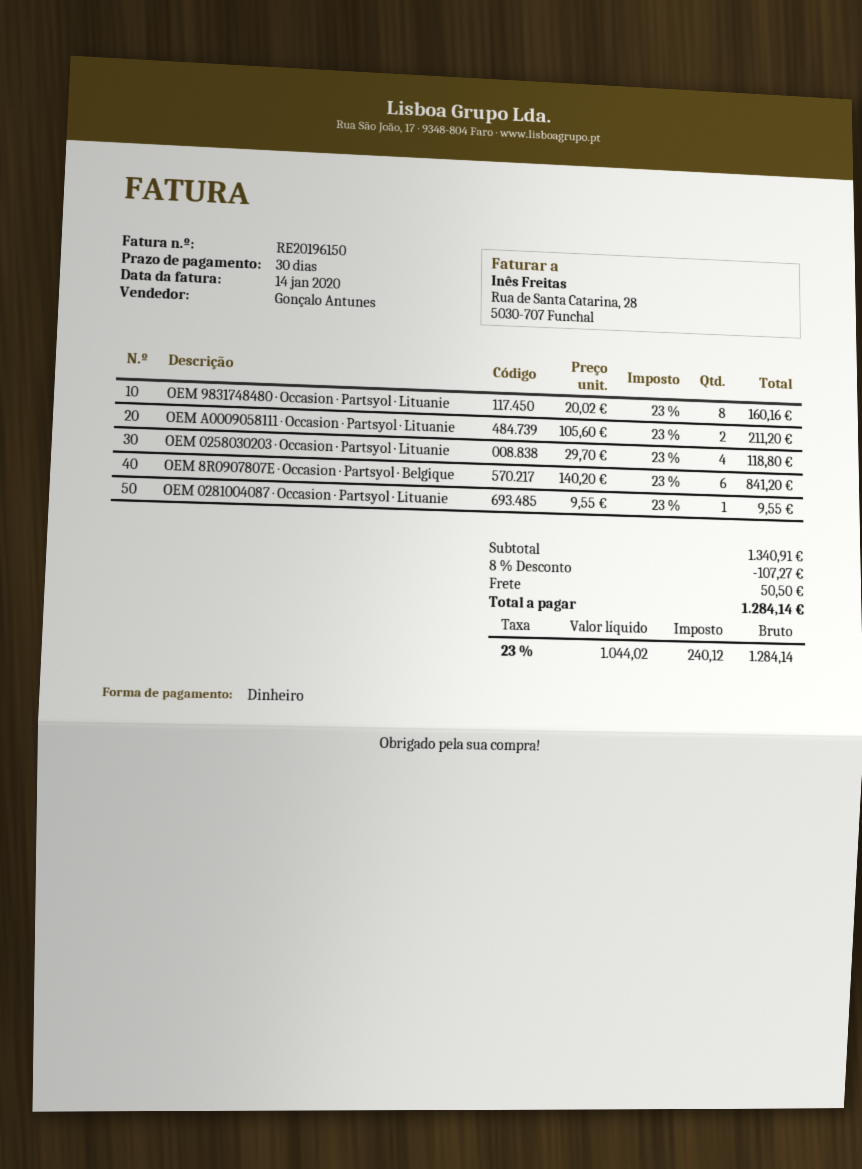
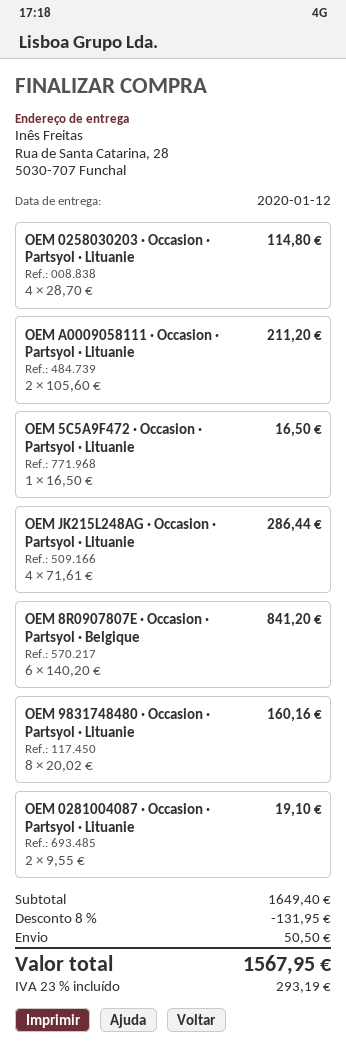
OEM 0258030203 · Occasion · Partsyol · Lituanie: 4 x 29.70 = 118.80 -> 4 x 28.70 = 114.80
OEM 0281004087 · Occasion · Partsyol · Lituanie: 1 x 9.55 = 9.55 -> 2 x 9.55 = 19.10
OEM 5C5A9F472 · Occasion · Partsyol · Lituanie: none -> 1 x 16.50 = 16.50
OEM JK215L248AG · Occasion · Partsyol · Lituanie: none -> 4 x 71.61 = 286.44
subtotal: 1340.91 -> 1649.40
discount: 8% = 107.27 -> 8% = 131.95
tax: 23% = 240.12 -> 23% = 293.19
total: 1284.14 -> 1567.95

